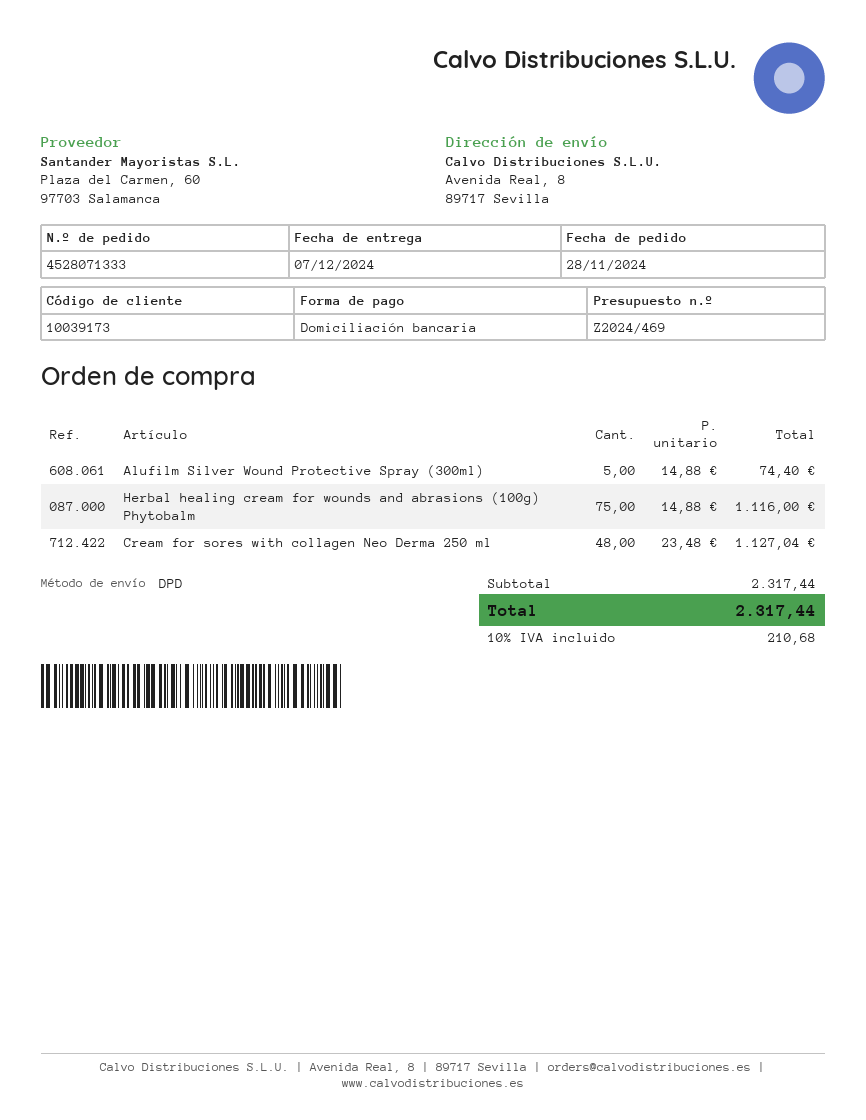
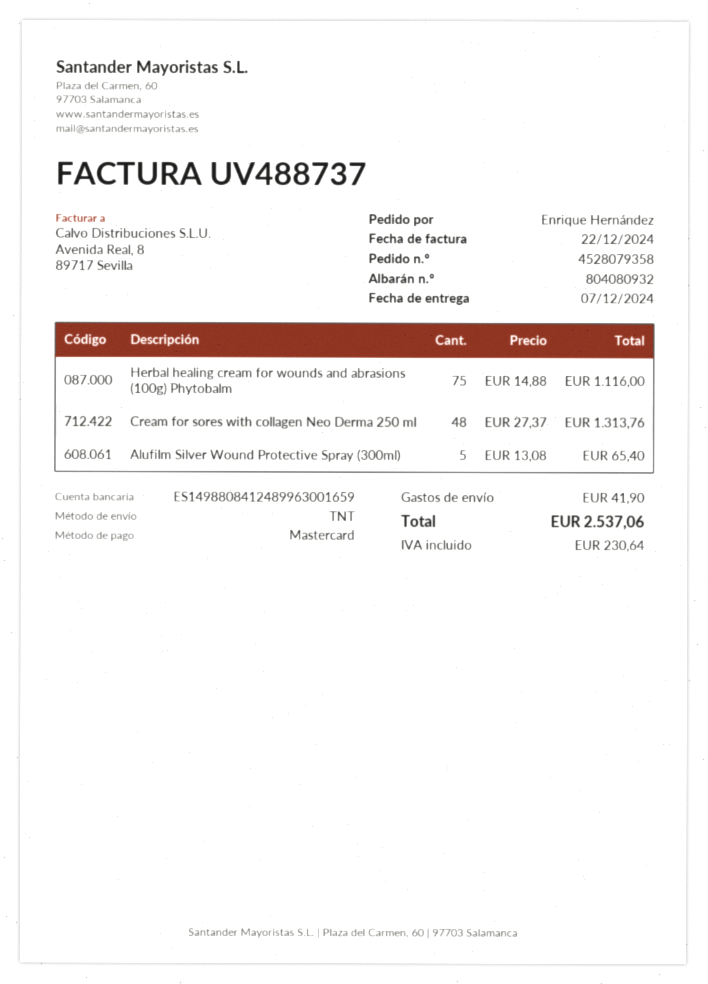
order number: 4528071333 -> 4528079358
payment method: direct debit -> Mastercard
shipping method: DPD -> TNT
Alufilm Silver Wound Protective Spray (300ml): 5 x 14.88 = 74.40 -> 5 x 13.08 = 65.40
Cream for sores with collagen Neo Derma 250 ml: 48 x 23.48 = 1127.04 -> 48 x 27.37 = 1313.76
shipping: none -> 41.90
tax: 210.68 -> 230.64
total: 2317.44 -> 2537.06

